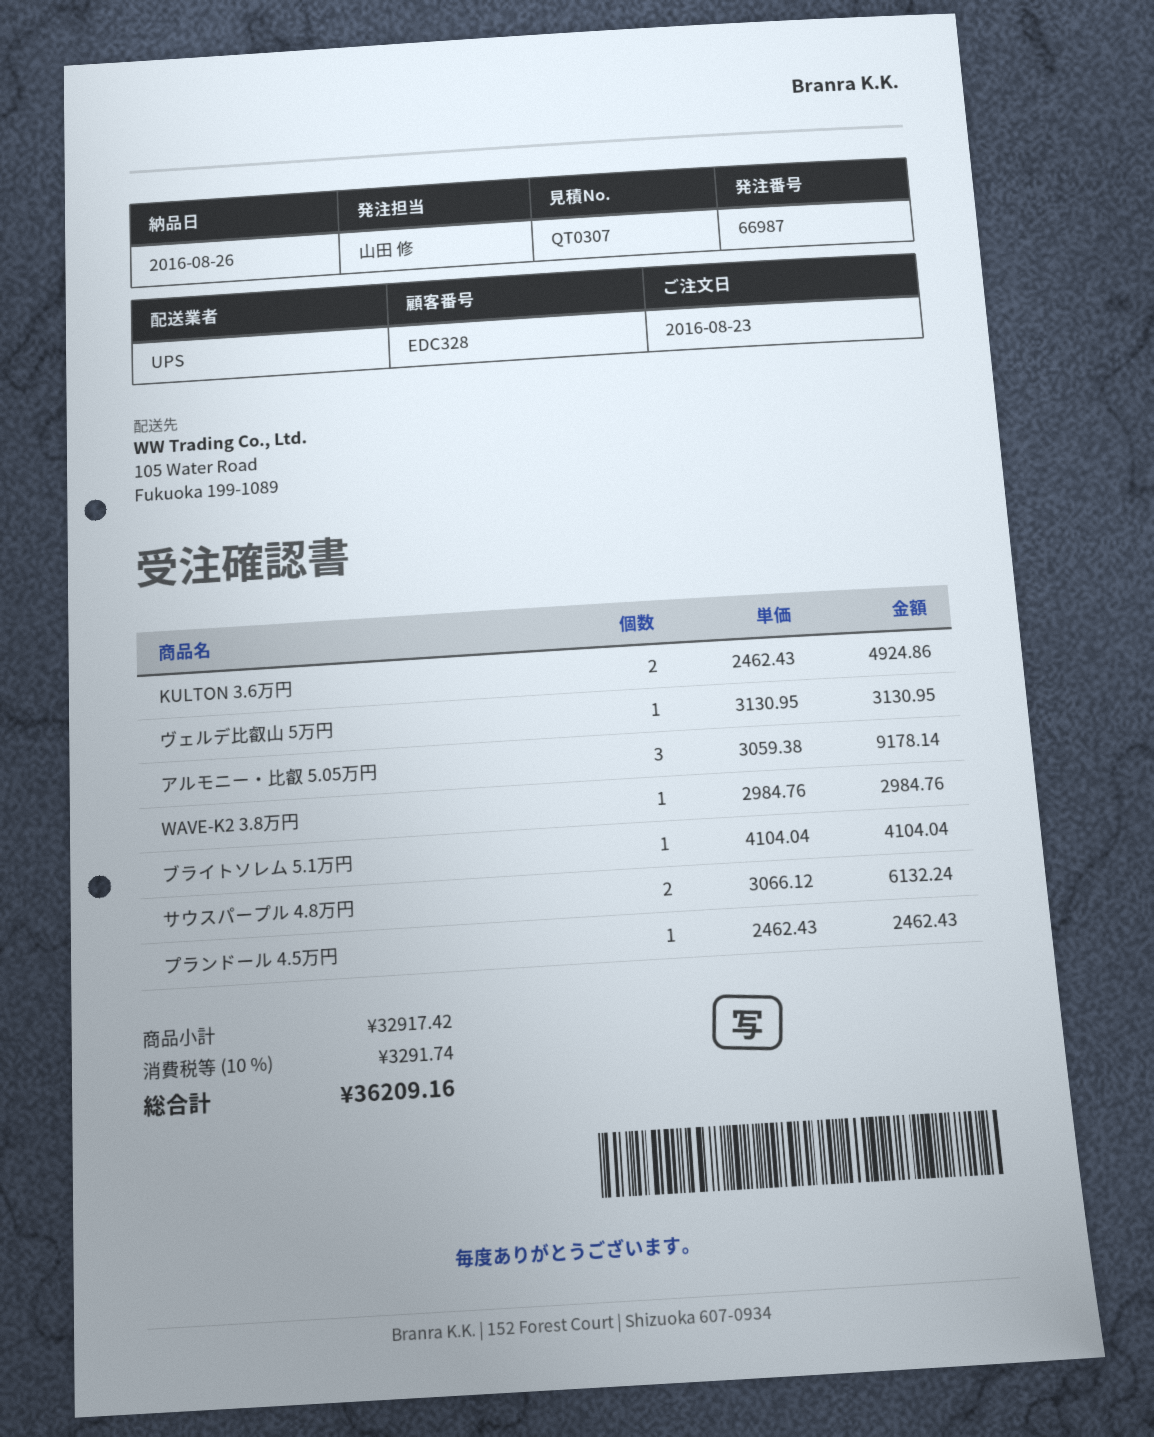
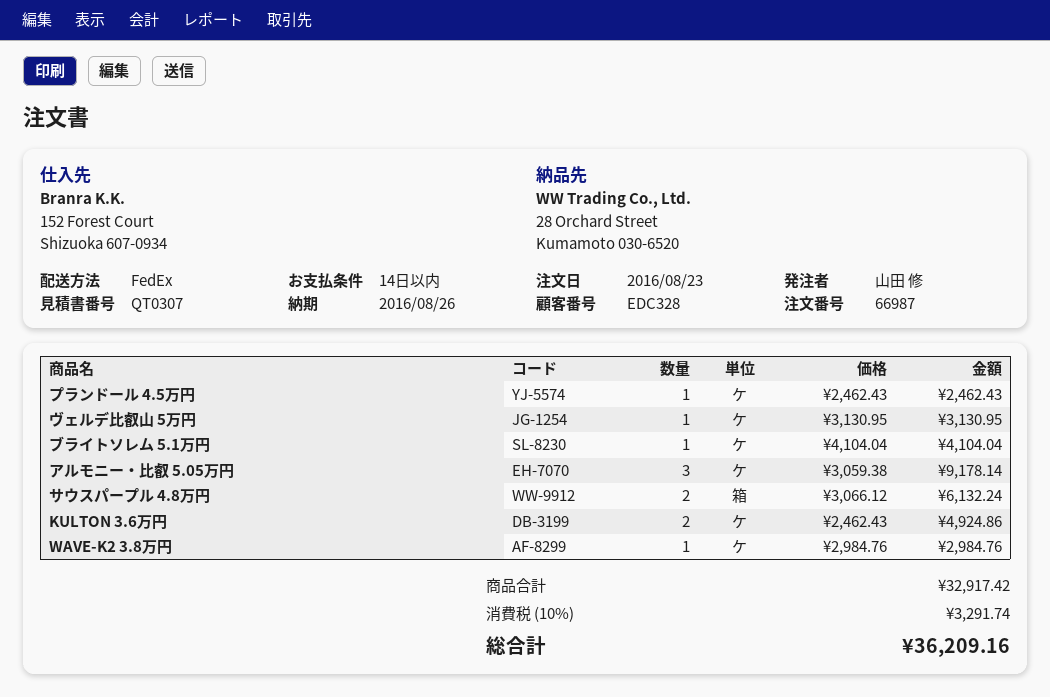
shipping method: UPS -> FedEx
ship to: 105 Water Road, Fukuoka 199-1089 -> 28 Orchard Street, Kumamoto 030-6520

